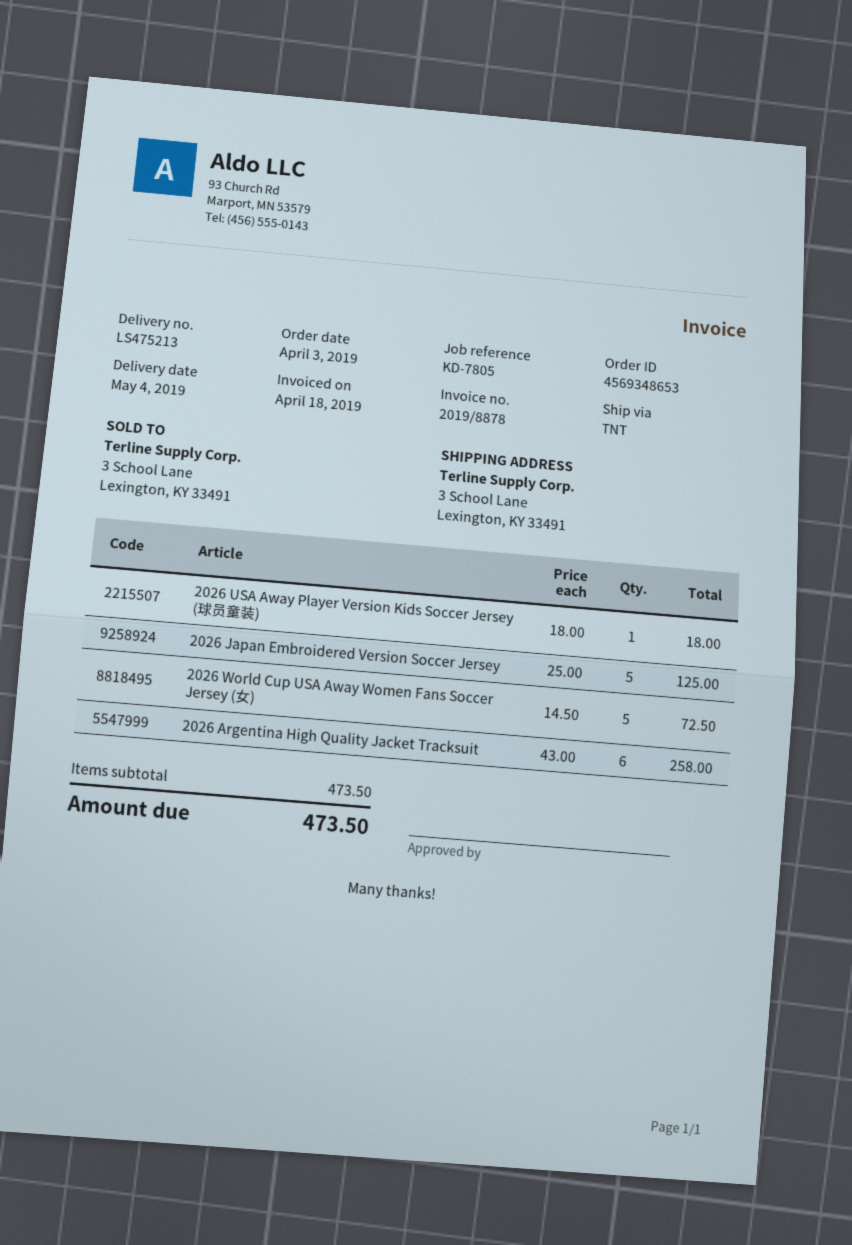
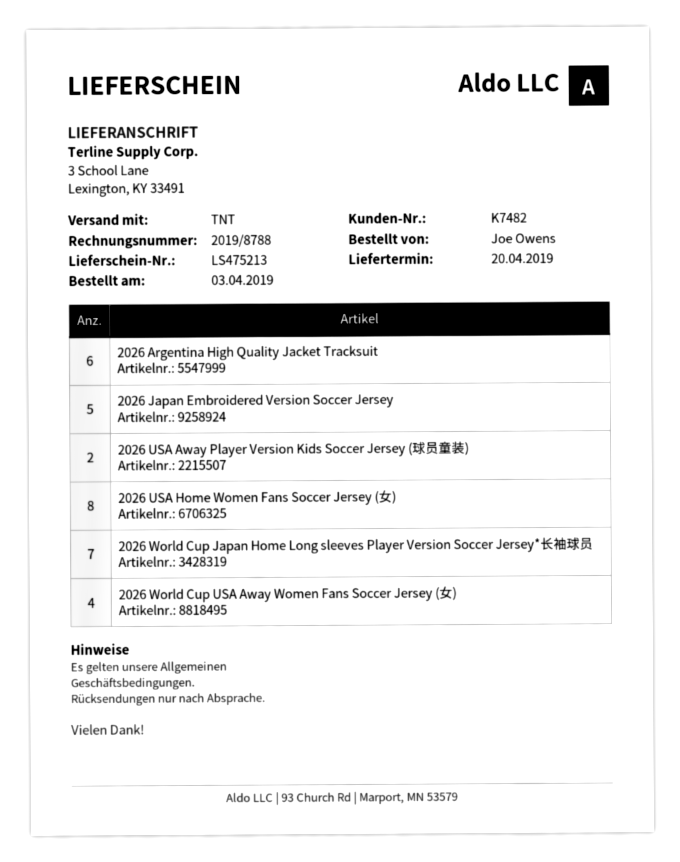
delivery date: 2019-05-04 -> 2019-04-20
invoice number: 2019/8878 -> 2019/8788
2026 USA Away Player Version Kids Soccer Jersey (球员童装): 1 -> 2
2026 World Cup USA Away Women Fans Soccer Jersey (女): 5 -> 4
2026 USA Home Women Fans Soccer Jersey (女): none -> 8
2026 World Cup Japan Home Long sleeves Player Version Soccer Jersey*长袖球员: none -> 7

